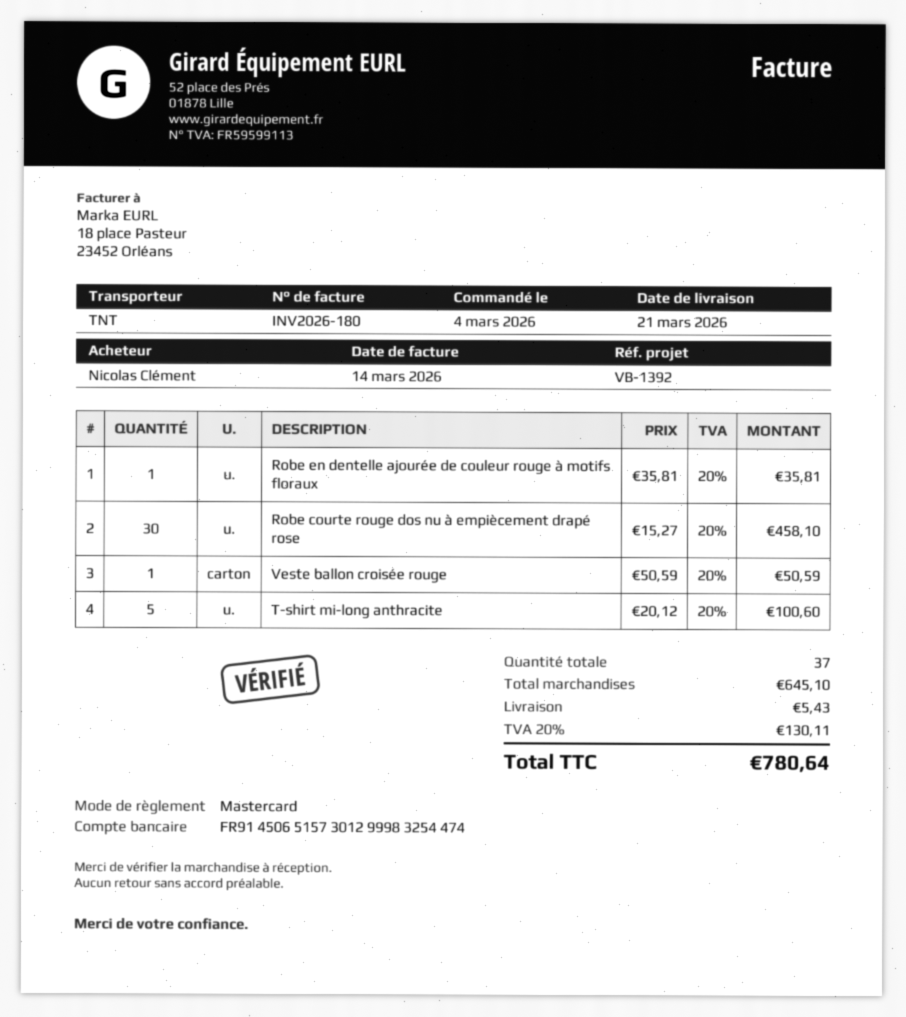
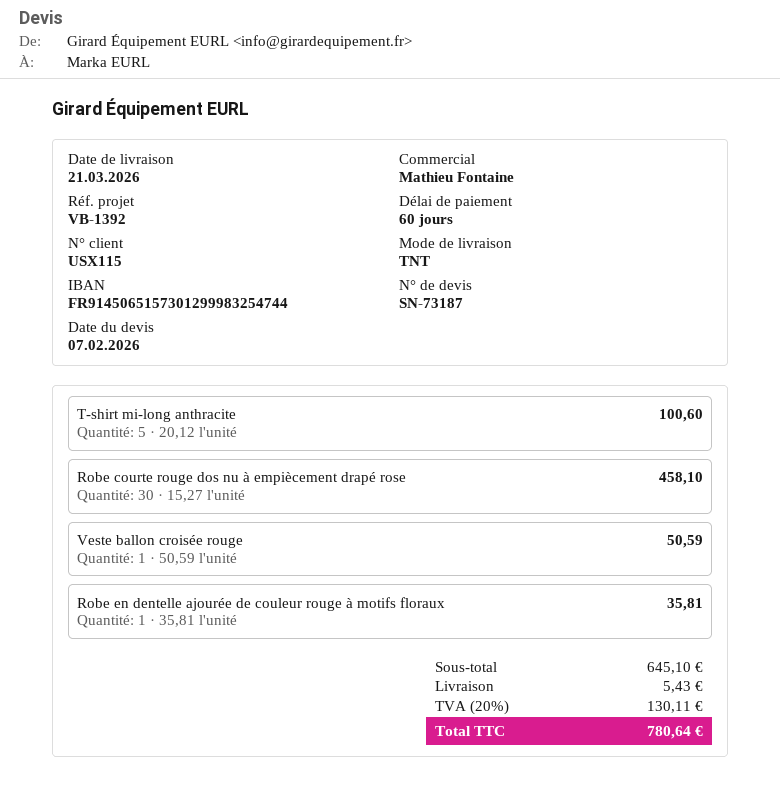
bank account: FR9145065157301299983254474 -> FR9145065157301299983254744

